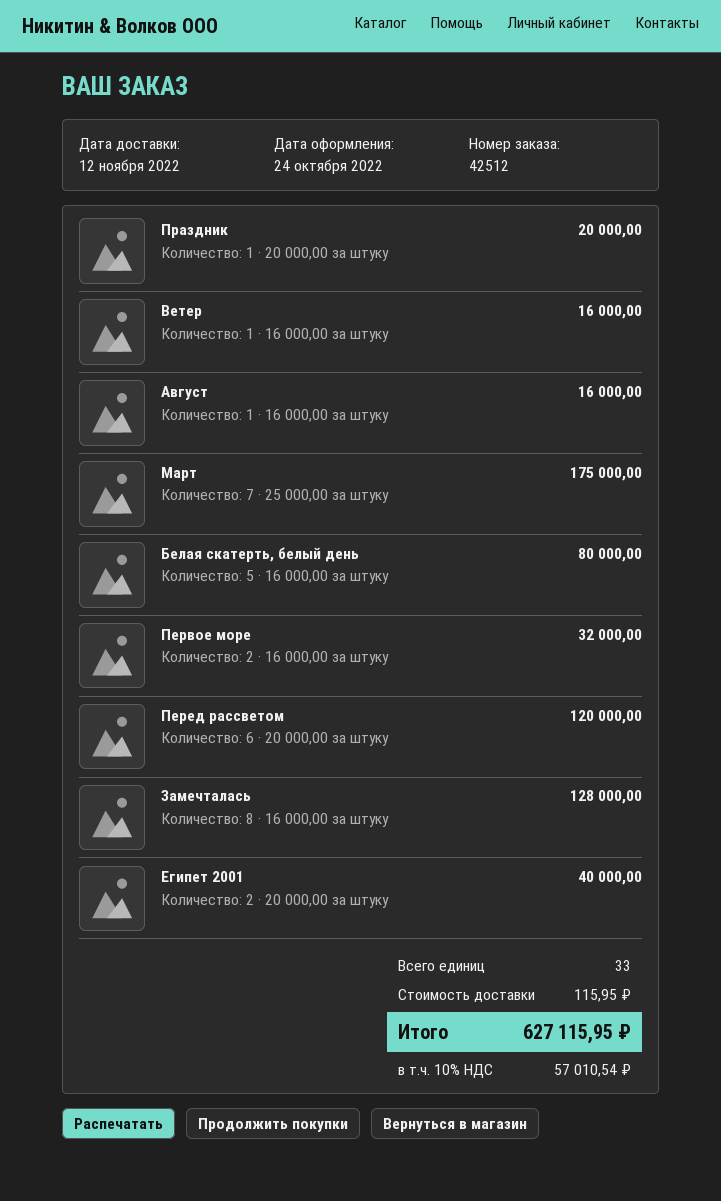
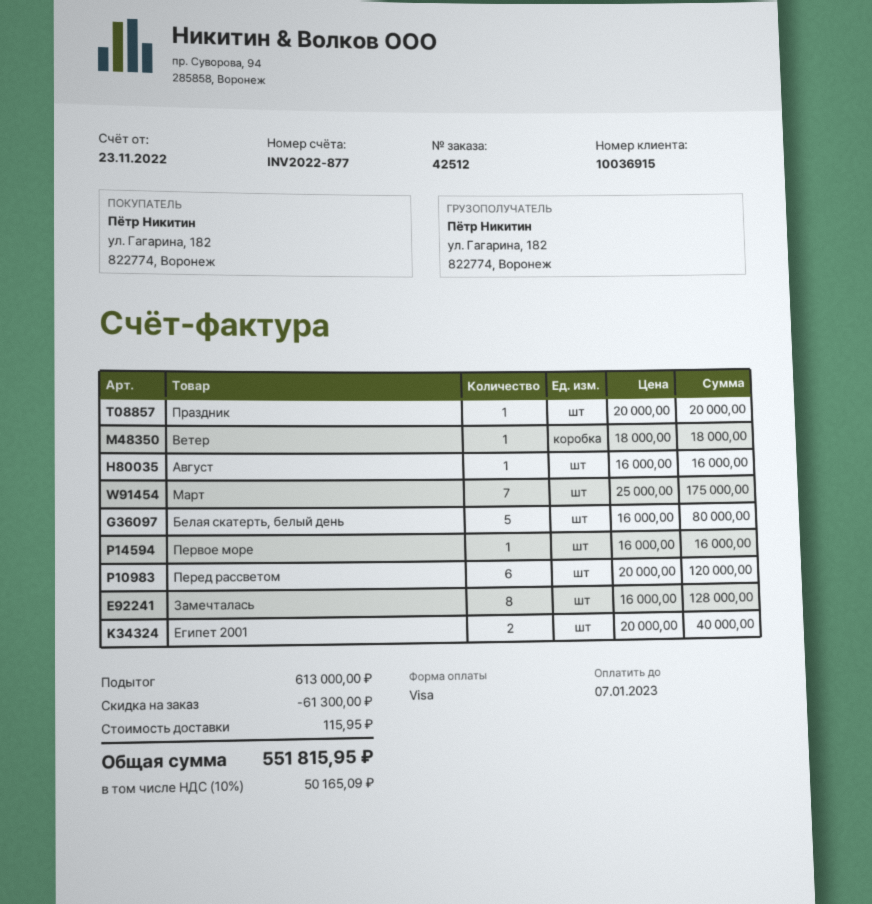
Ветер: 1 x 16000.00 = 16000.00 -> 1 x 18000.00 = 18000.00
Первое море: 2 x 16000.00 = 32000.00 -> 1 x 16000.00 = 16000.00
discount: none -> 61300.00
tax: 10% = 57010.54 -> 10% = 50165.09
total: 627115.95 -> 551815.95

